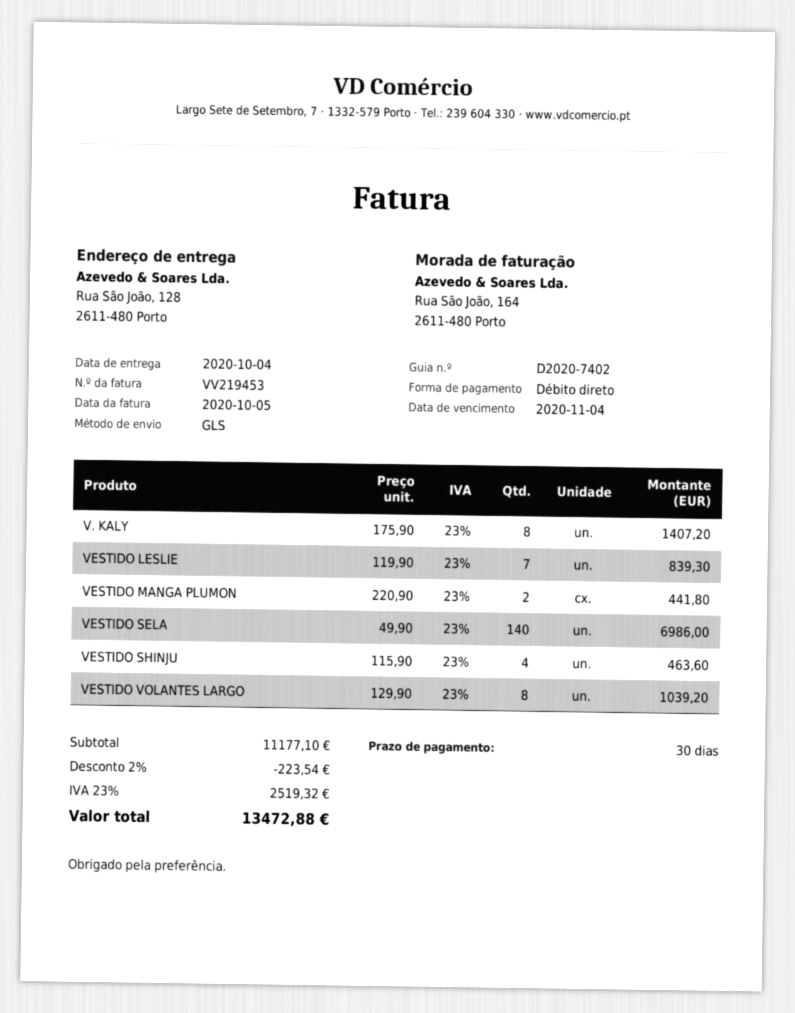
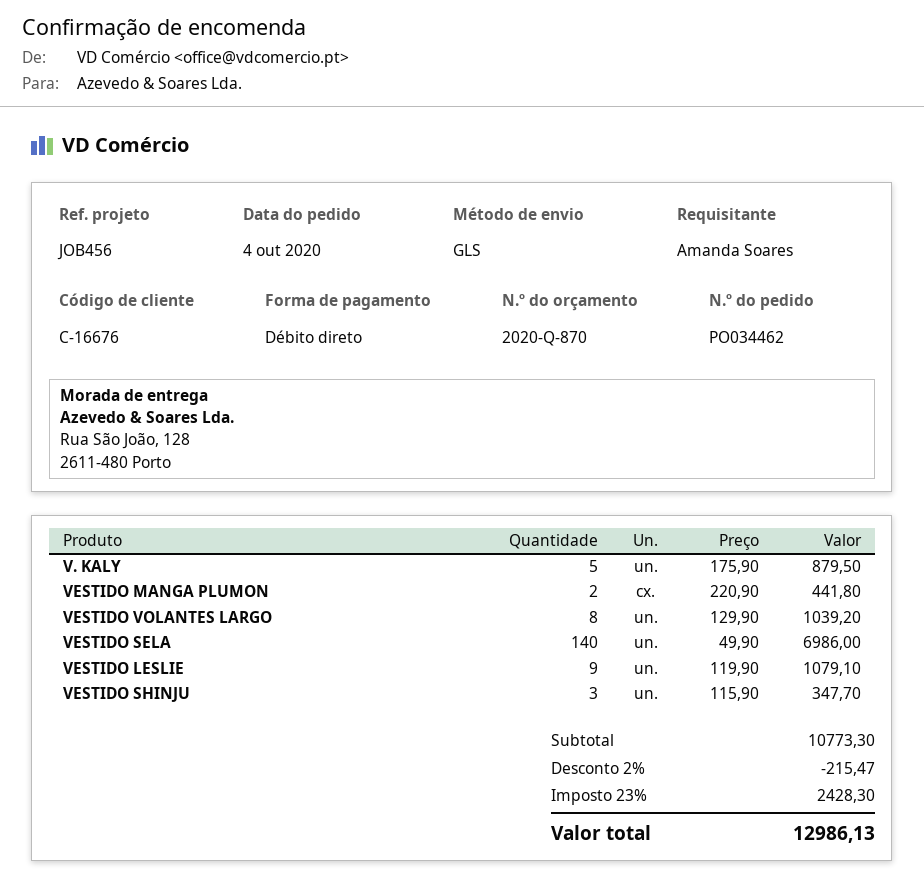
V. KALY: 8 x 175.90 = 1407.20 -> 5 x 175.90 = 879.50
VESTIDO LESLIE: 7 x 119.90 = 839.30 -> 9 x 119.90 = 1079.10
VESTIDO SHINJU: 4 x 115.90 = 463.60 -> 3 x 115.90 = 347.70
subtotal: 11177.10 -> 10773.30
discount: 2% = 223.54 -> 2% = 215.47
tax: 23% = 2519.32 -> 23% = 2428.30
total: 13472.88 -> 12986.13

